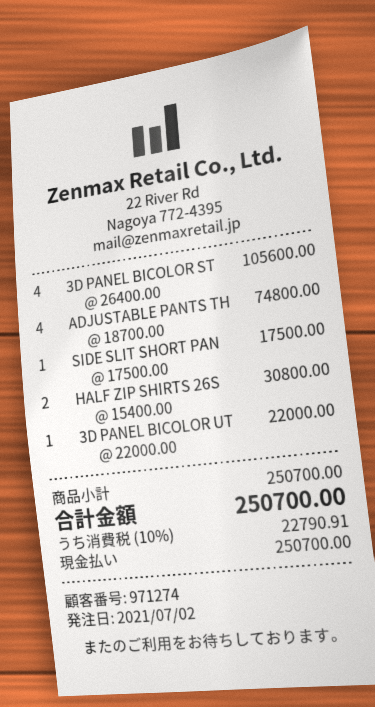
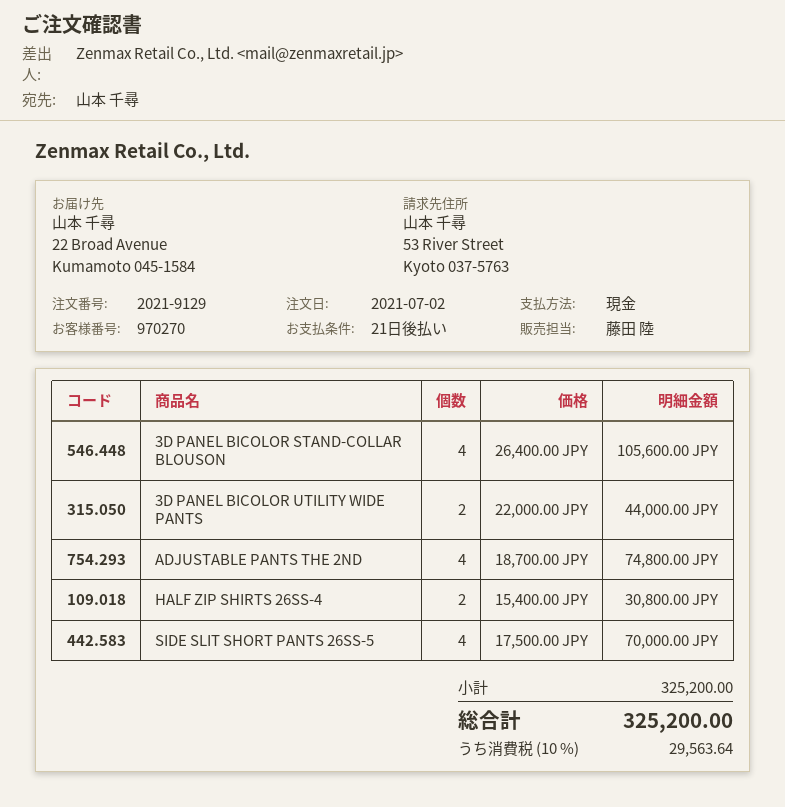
customer number: 971274 -> 970270
SIDE SLIT SHORT PAN: 1 x 17500.00 = 17500.00 -> 4 x 17500.00 = 70000.00
3D PANEL BICOLOR UT: 1 x 22000.00 = 22000.00 -> 2 x 22000.00 = 44000.00
subtotal: 250700.00 -> 325200.00
tax: 10% = 22790.91 -> 10% = 29563.64
total: 250700.00 -> 325200.00

